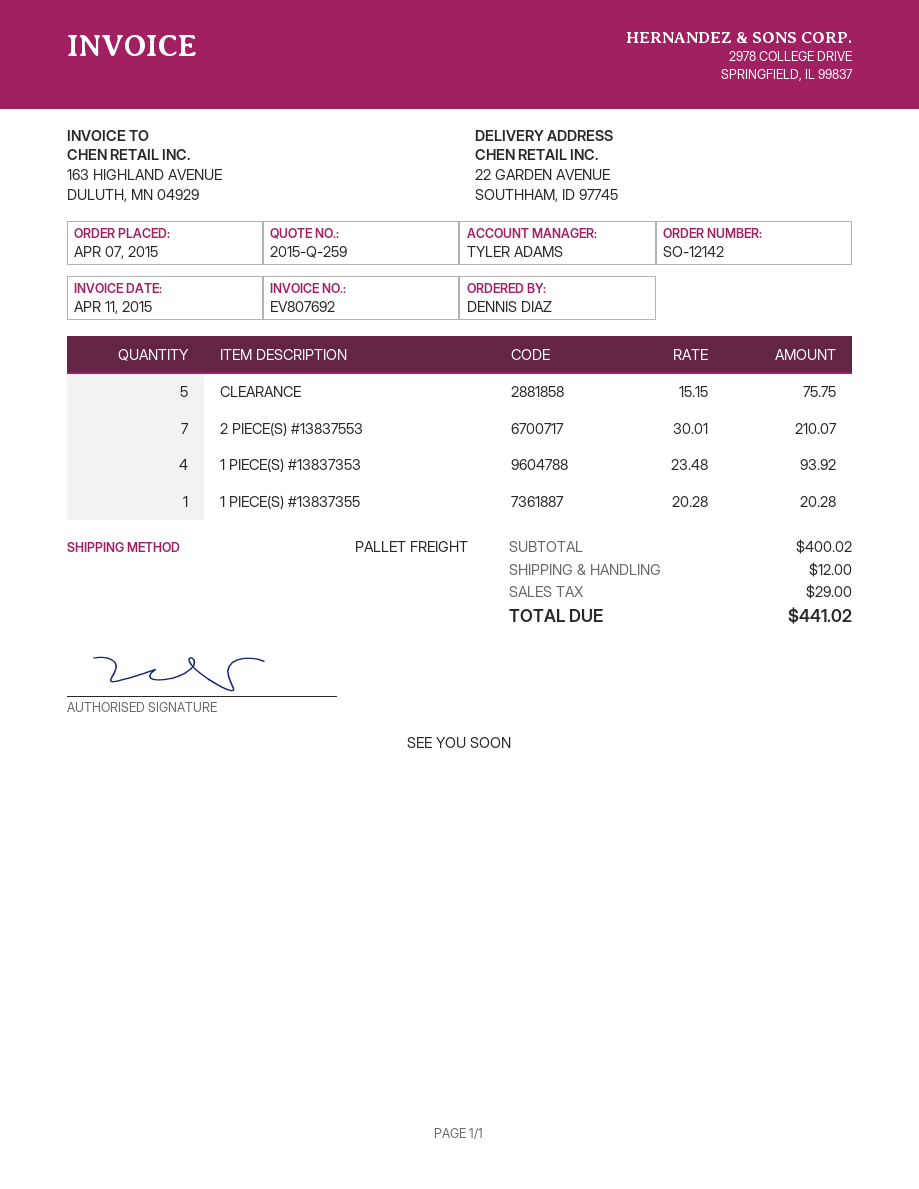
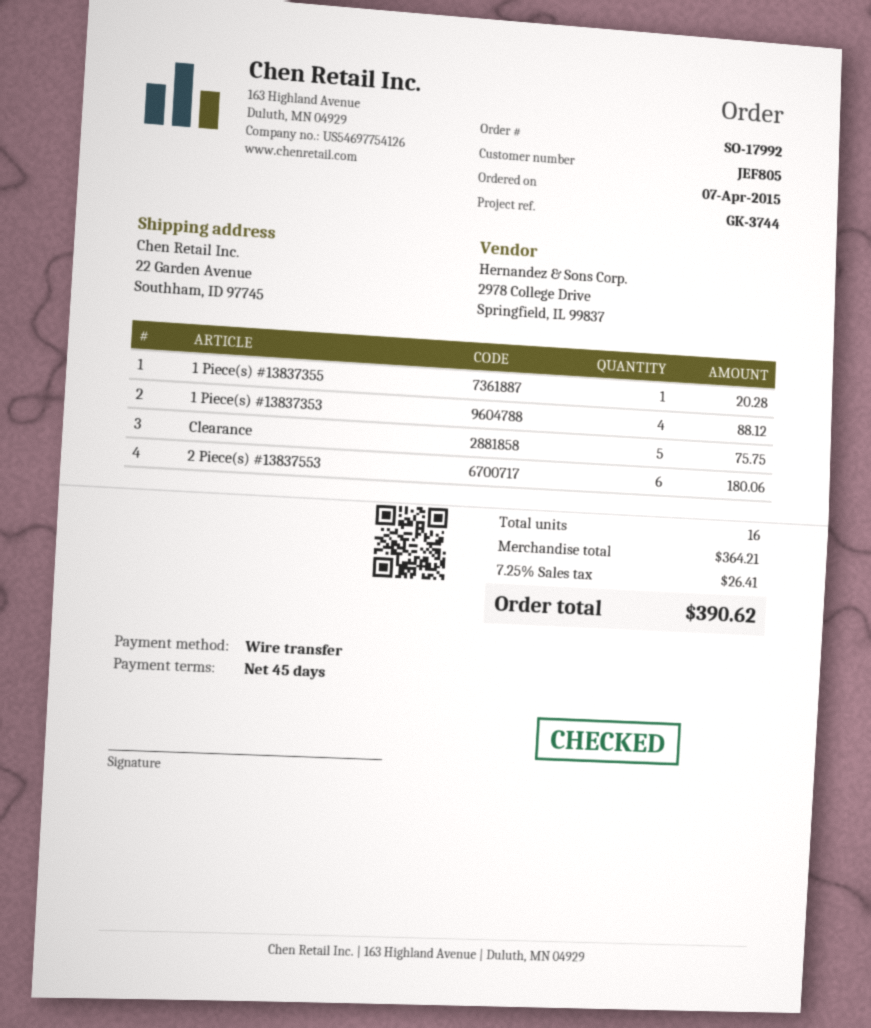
order number: SO-12142 -> SO-17992
2 PIECE(S) #13837553: 7 for 210.07 -> 6 for 180.06
1 PIECE(S) #13837353: 4 for 93.92 -> 4 for 88.12
subtotal: 400.02 -> 364.21
shipping: 12.00 -> none
tax: 29.00 -> 26.41
total: 441.02 -> 390.62

